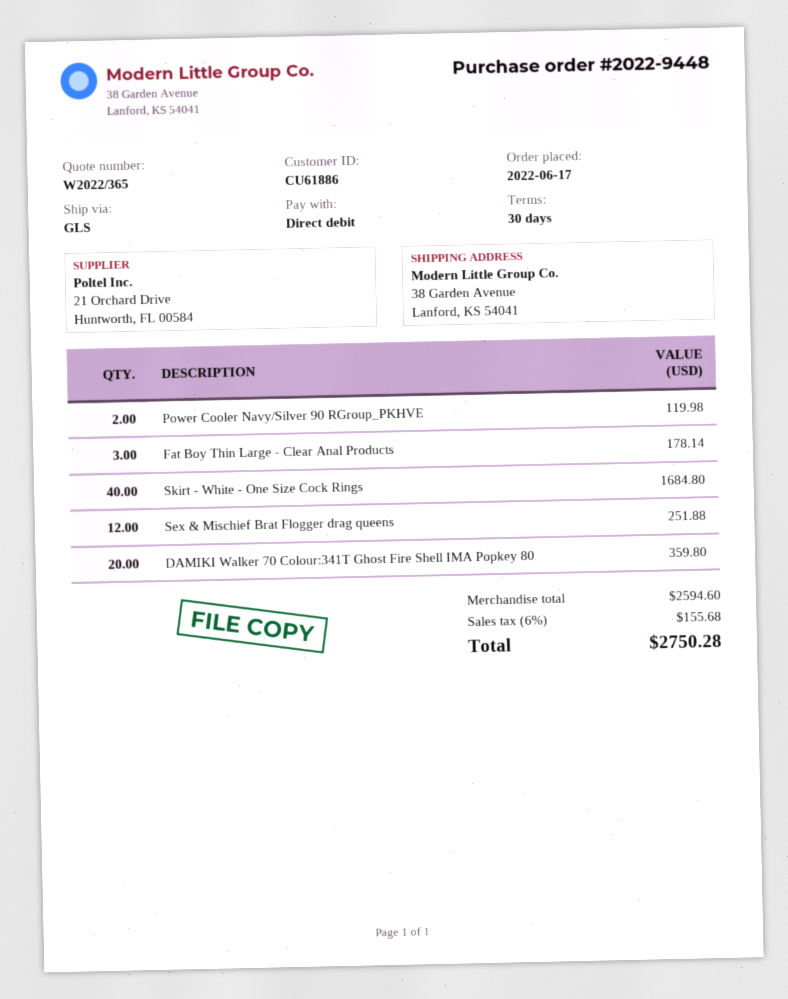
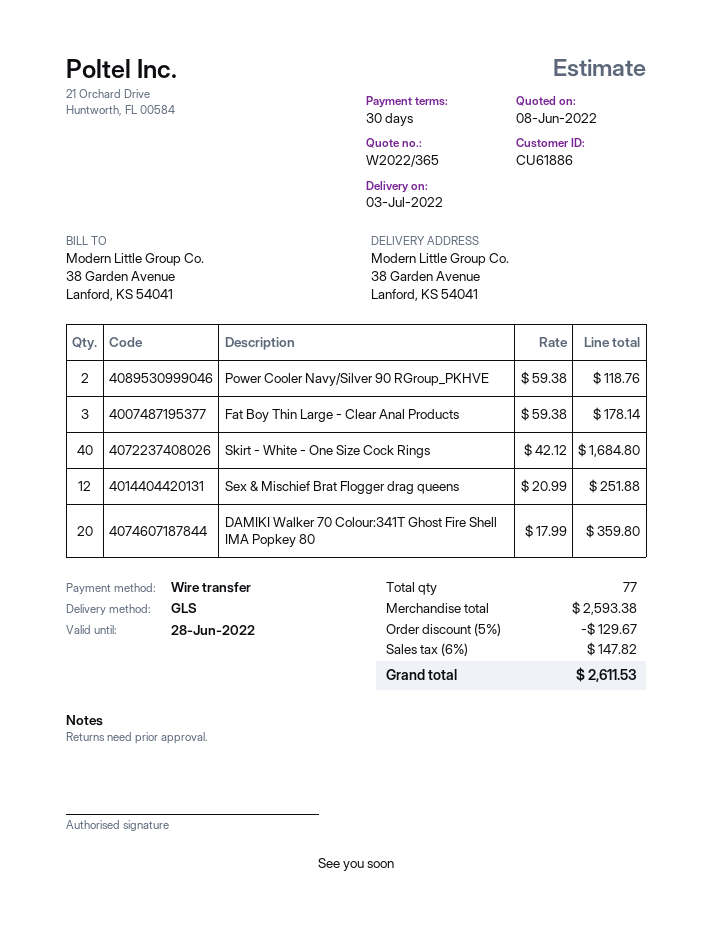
payment method: direct debit -> bank transfer
Power Cooler Navy/Silver 90 RGroup_PKHVE: 2 for 119.98 -> 2 for 118.76
subtotal: 2594.60 -> 2593.38
discount: none -> 5% = 129.67
tax: 6% = 155.68 -> 6% = 147.82
total: 2750.28 -> 2611.53

